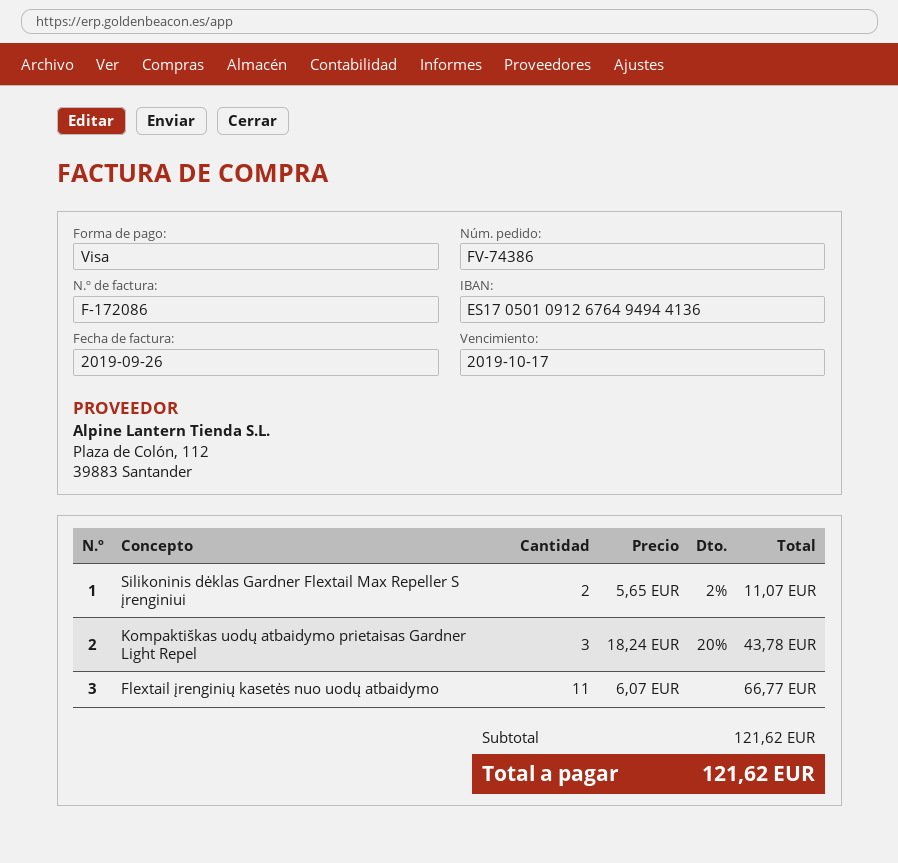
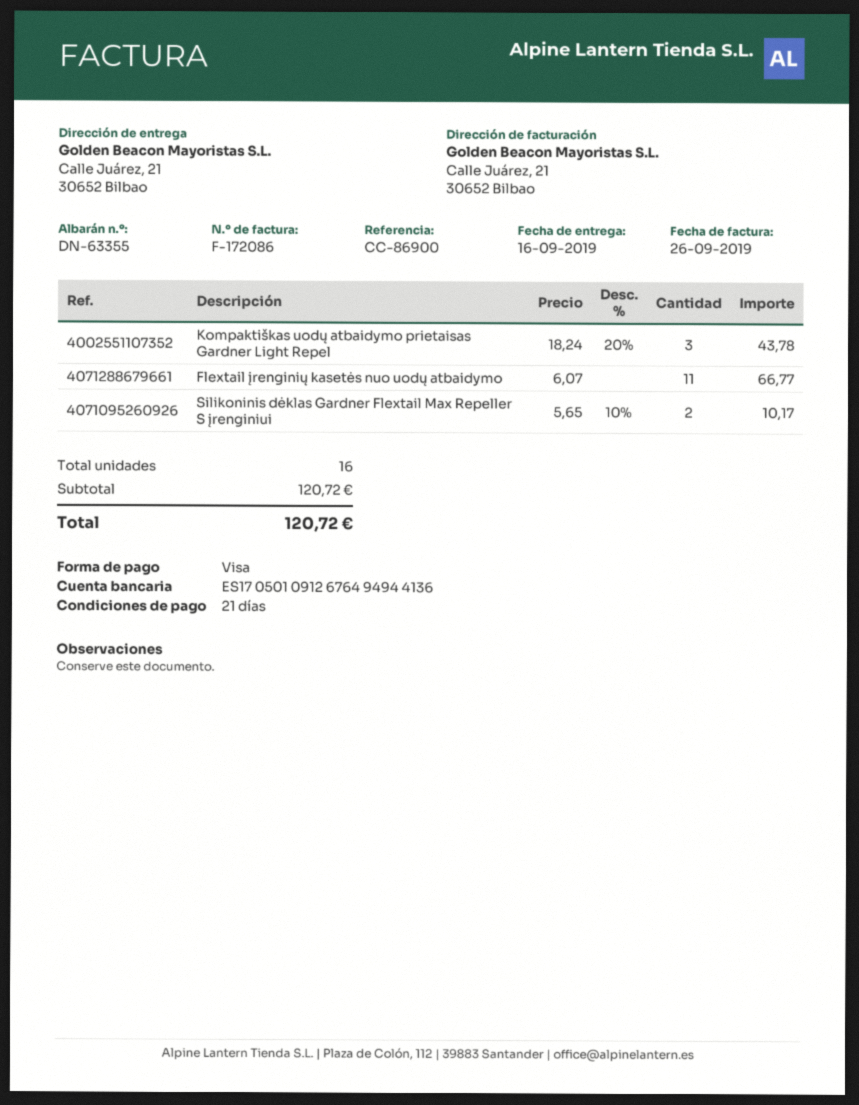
Silikoninis dėklas Gardner Flextail Max Repeller S įrenginiui: 2 x 5.65 - 2% = 11.07 -> 2 x 5.65 - 10% = 10.17
subtotal: 121.62 -> 120.72
total: 121.62 -> 120.72

